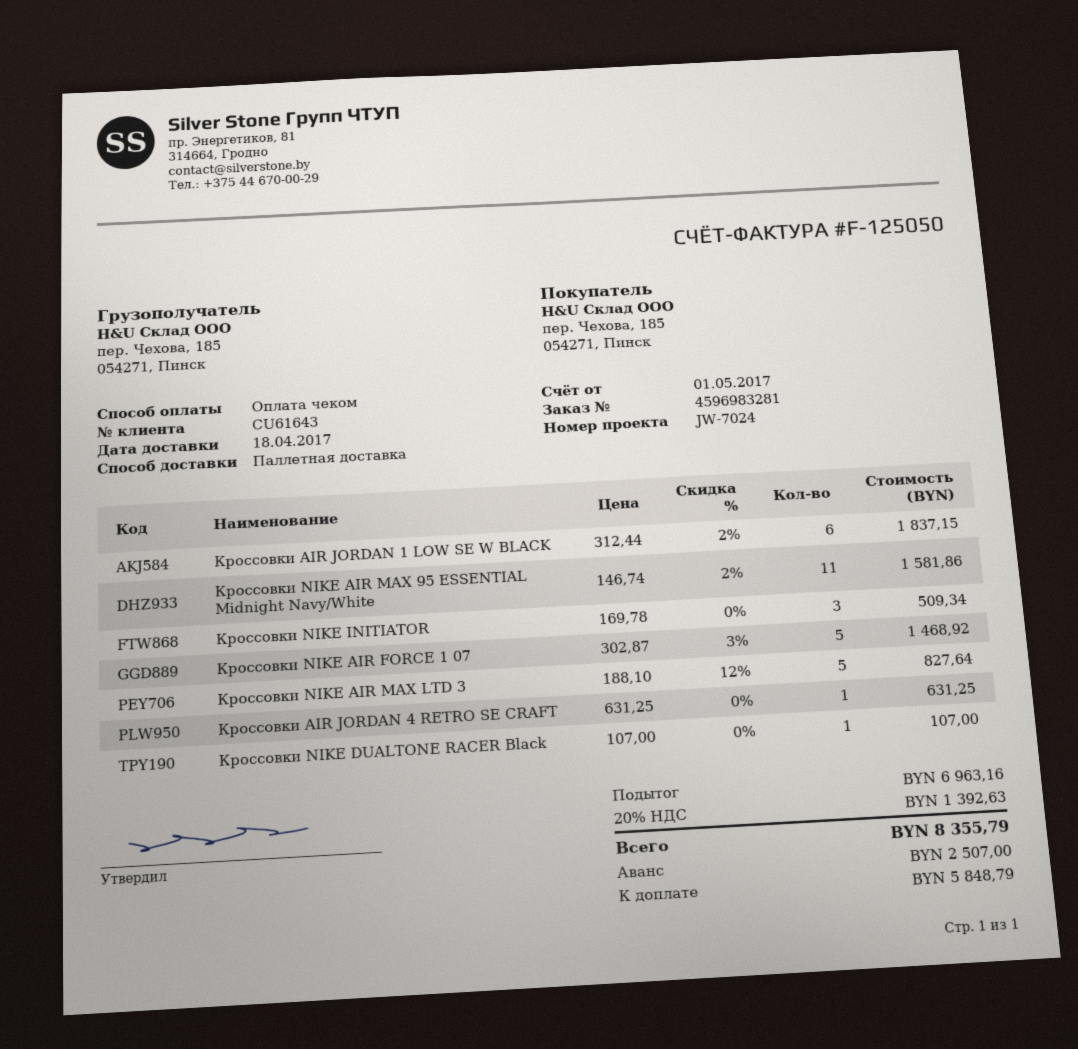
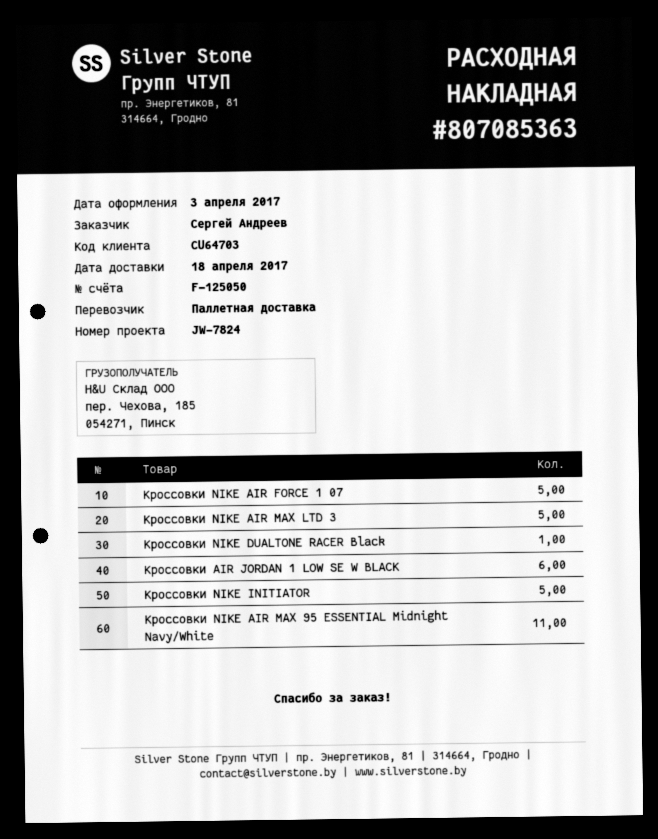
customer number: CU61643 -> CU64703
reference: JW-7024 -> JW-7824
Кроссовки NIKE INITIATOR: 3 -> 5
Кроссовки AIR JORDAN 4 RETRO SE CRAFT: 1 -> none

